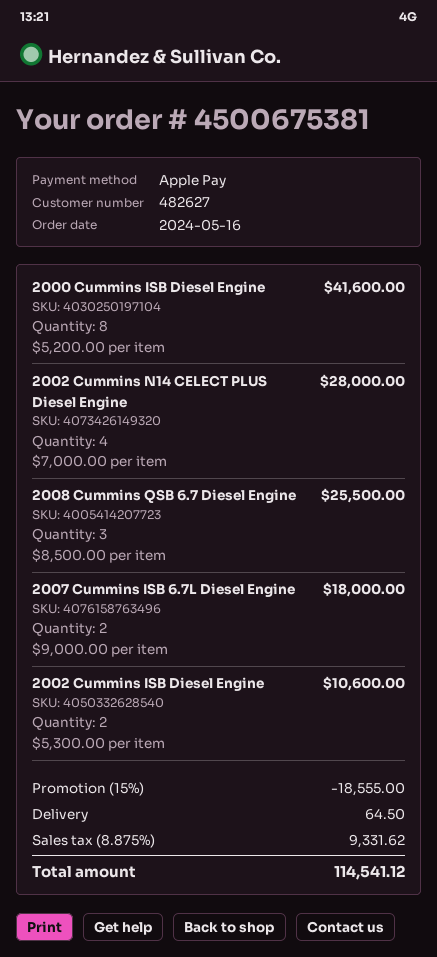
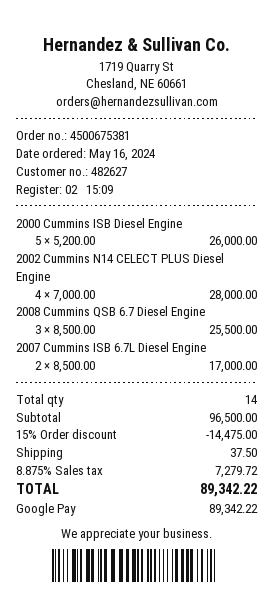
payment method: Apple Pay -> Google Pay
2000 Cummins ISB Diesel Engine: 8 x 5200.00 = 41600.00 -> 5 x 5200.00 = 26000.00
2007 Cummins ISB 6.7L Diesel Engine: 2 x 9000.00 = 18000.00 -> 2 x 8500.00 = 17000.00
2002 Cummins ISB Diesel Engine: 2 x 5300.00 = 10600.00 -> none
discount: 15% = 18555.00 -> 15% = 14475.00
shipping: 64.50 -> 37.50
tax: 8.875% = 9331.62 -> 8.875% = 7279.72
total: 114541.12 -> 89342.22

